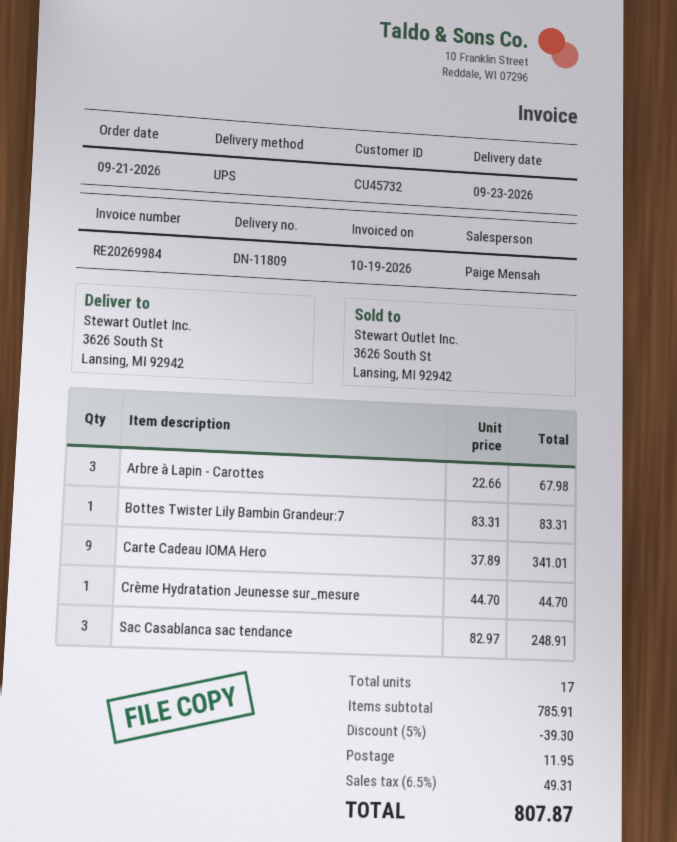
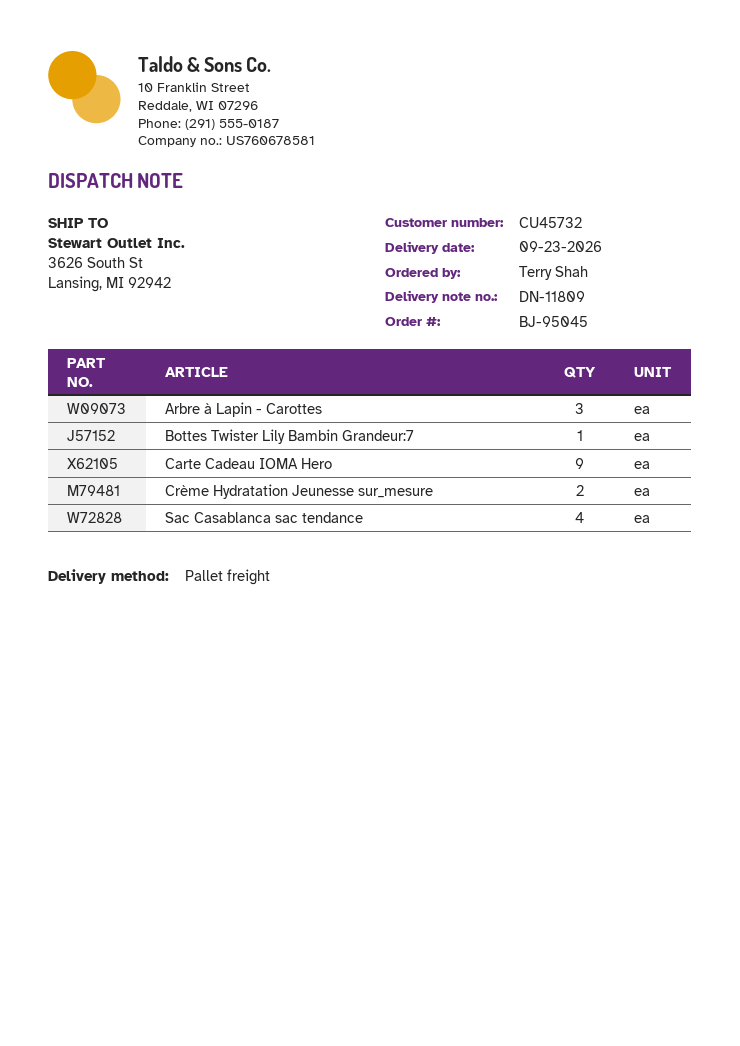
shipping method: UPS -> pallet freight
Crème Hydratation Jeunesse sur_mesure: 1 -> 2
Sac Casablanca sac tendance: 3 -> 4

